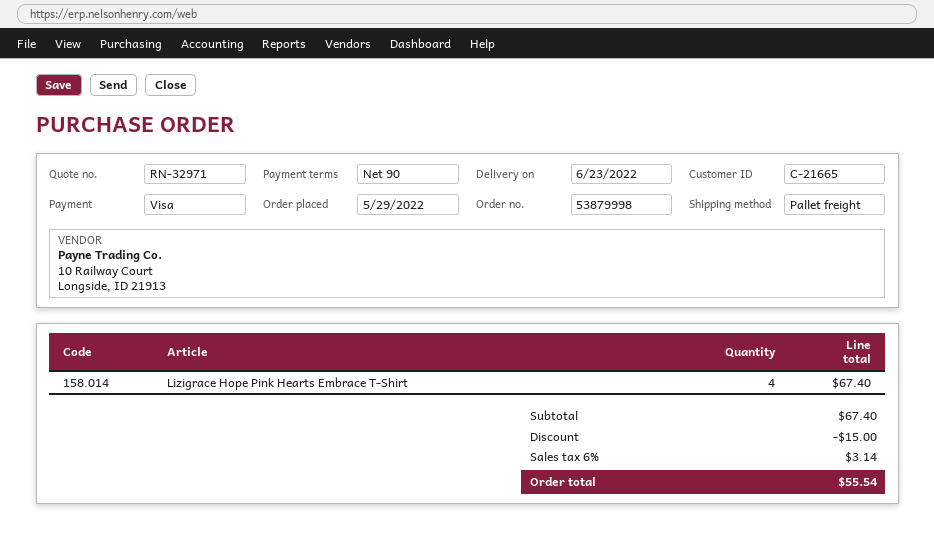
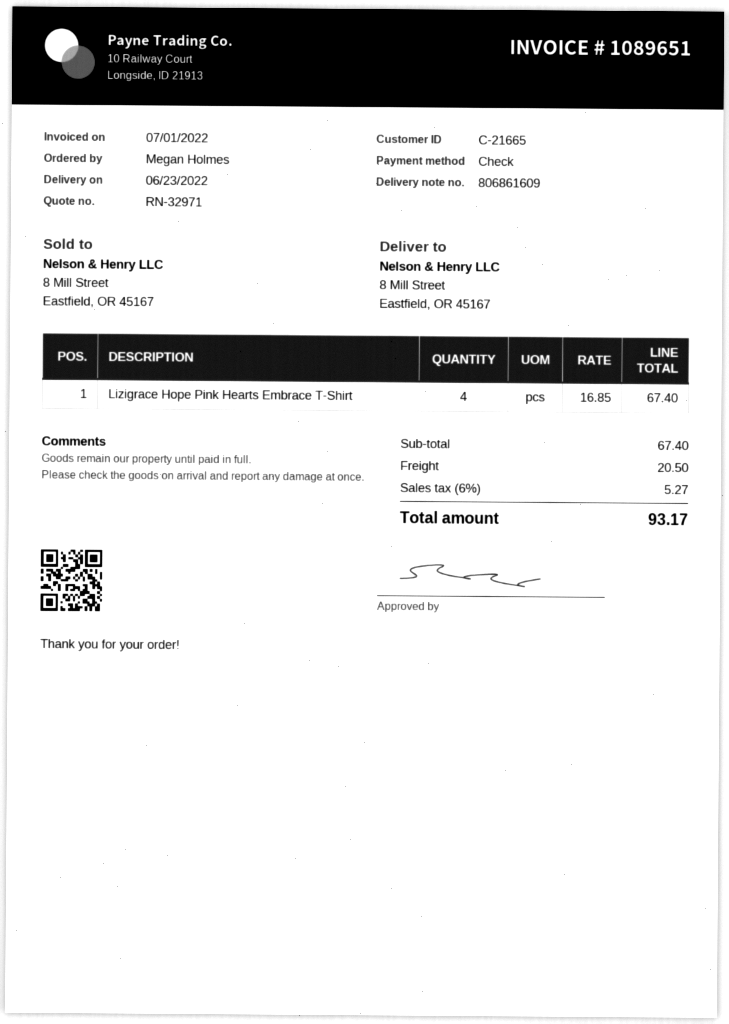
payment method: Visa -> cheque
discount: 15.00 -> none
shipping: none -> 20.50
tax: 6% = 3.14 -> 6% = 5.27
total: 55.54 -> 93.17

